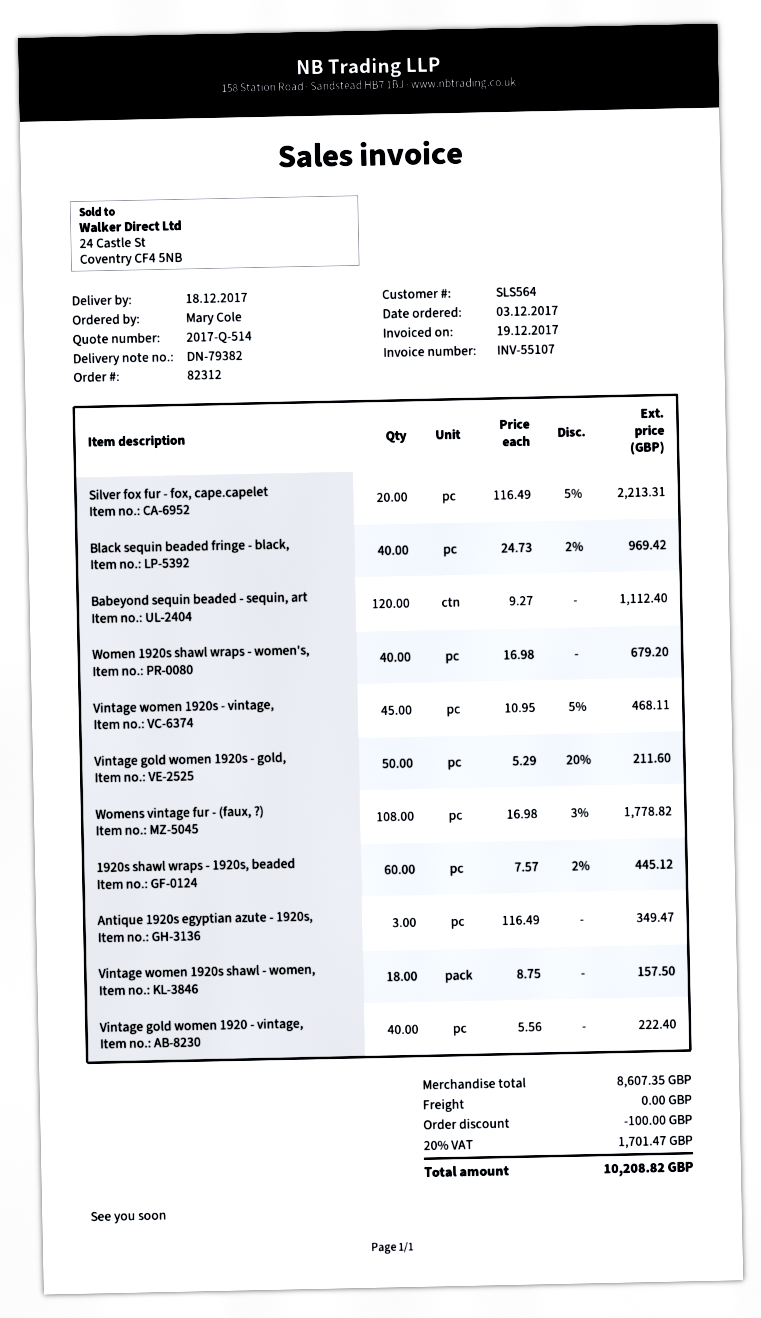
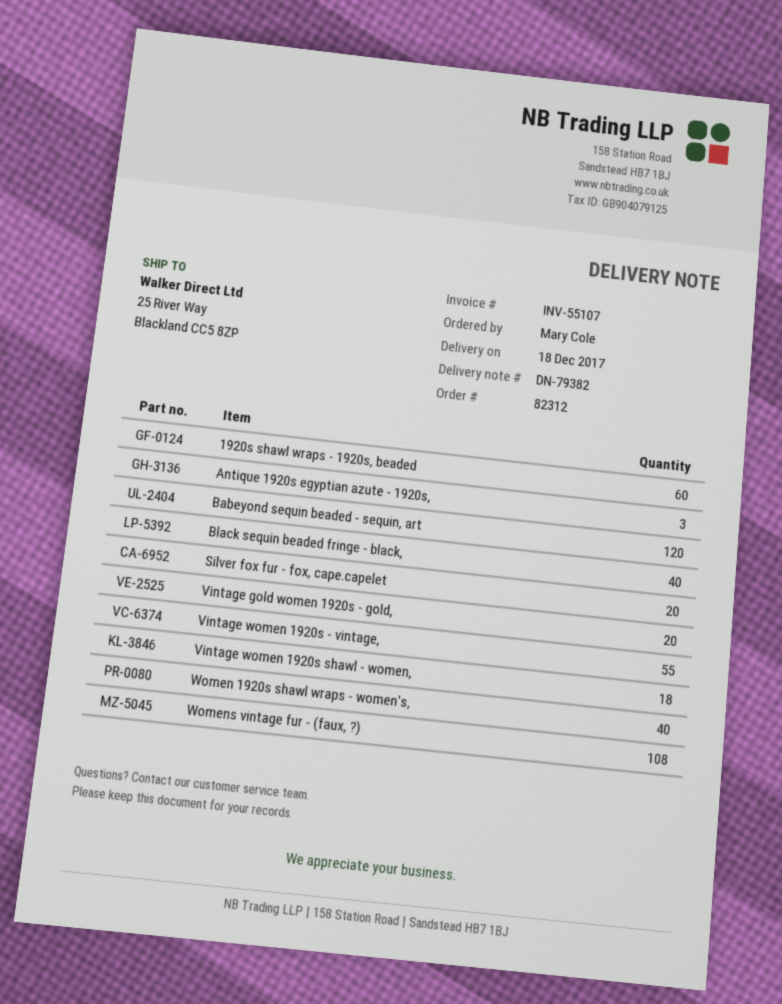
Vintage women 1920s - vintage,: 45 -> 55
Vintage gold women 1920s - gold,: 50 -> 20
Vintage gold women 1920 - vintage,: 40 -> none

